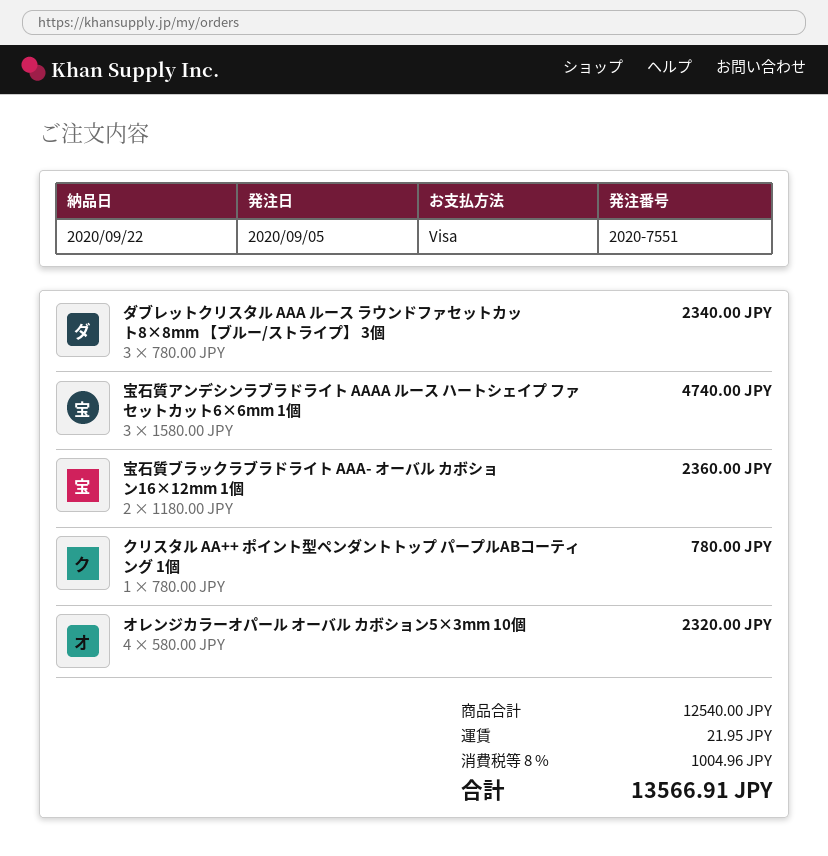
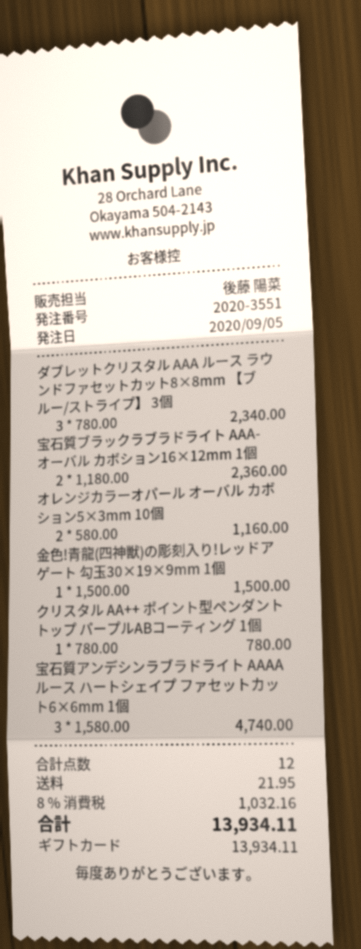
order number: 2020-7551 -> 2020-3551
payment method: Visa -> gift card
オレンジカラーオパール オーバル カボション5×3mm 10個: 4 x 580.00 = 2320.00 -> 2 x 580.00 = 1160.00
金色!青龍(四神獣)の彫刻入り!レッドアゲート 勾玉30×19×9mm 1個: none -> 1 x 1500.00 = 1500.00
tax: 8% = 1004.96 -> 8% = 1032.16
total: 13566.91 -> 13934.11

